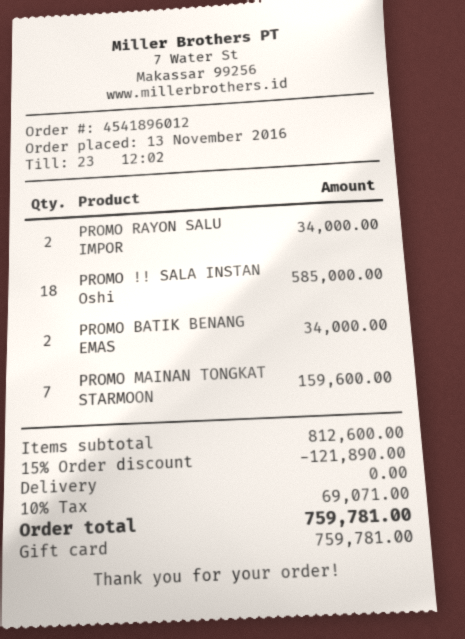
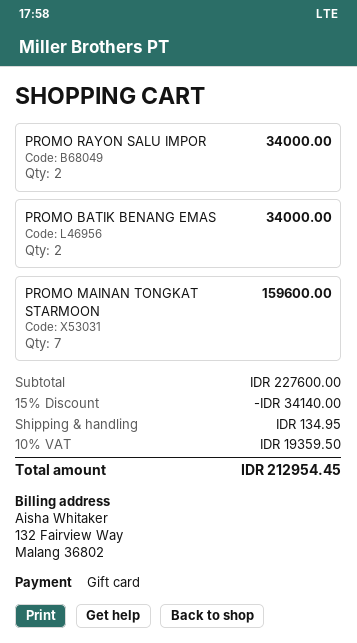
PROMO !! SALA INSTAN Oshi: 18 for 585000.00 -> none
subtotal: 812600.00 -> 227600.00
discount: 15% = 121890.00 -> 15% = 34140.00
shipping: 0.00 -> 134.95
tax: 10% = 69071.00 -> 10% = 19359.50
total: 759781.00 -> 212954.45

